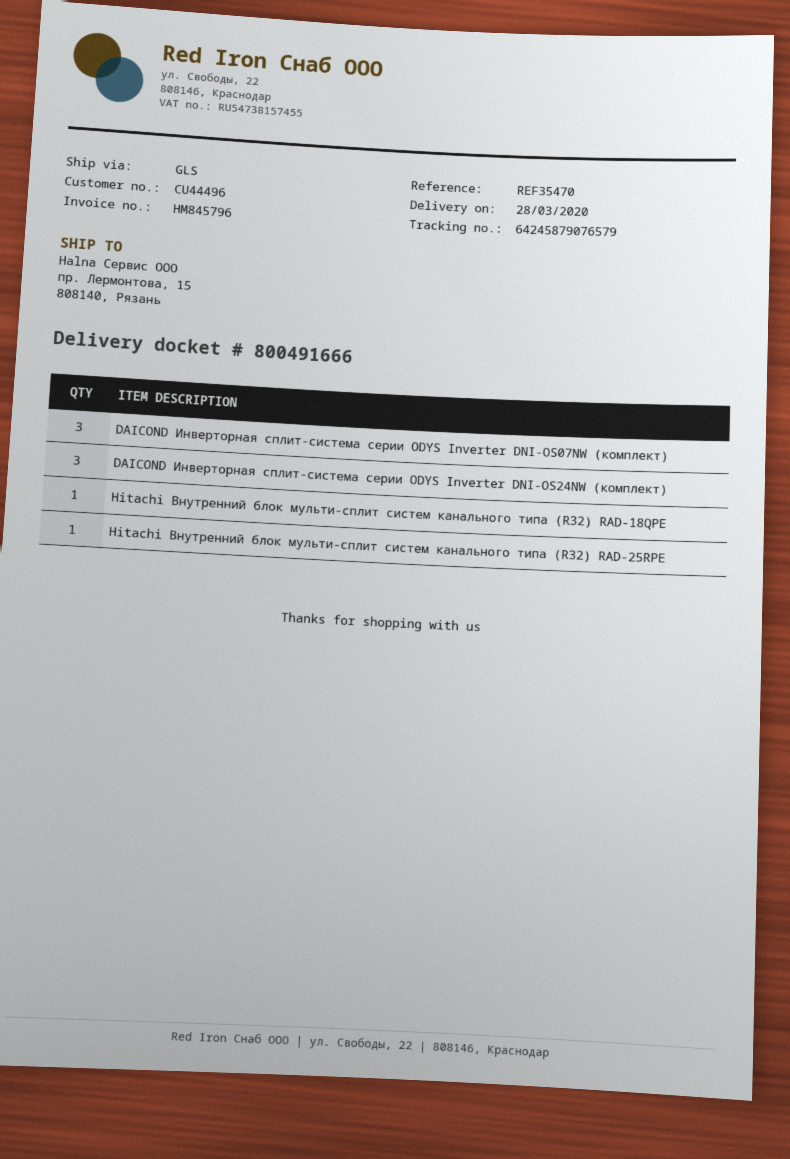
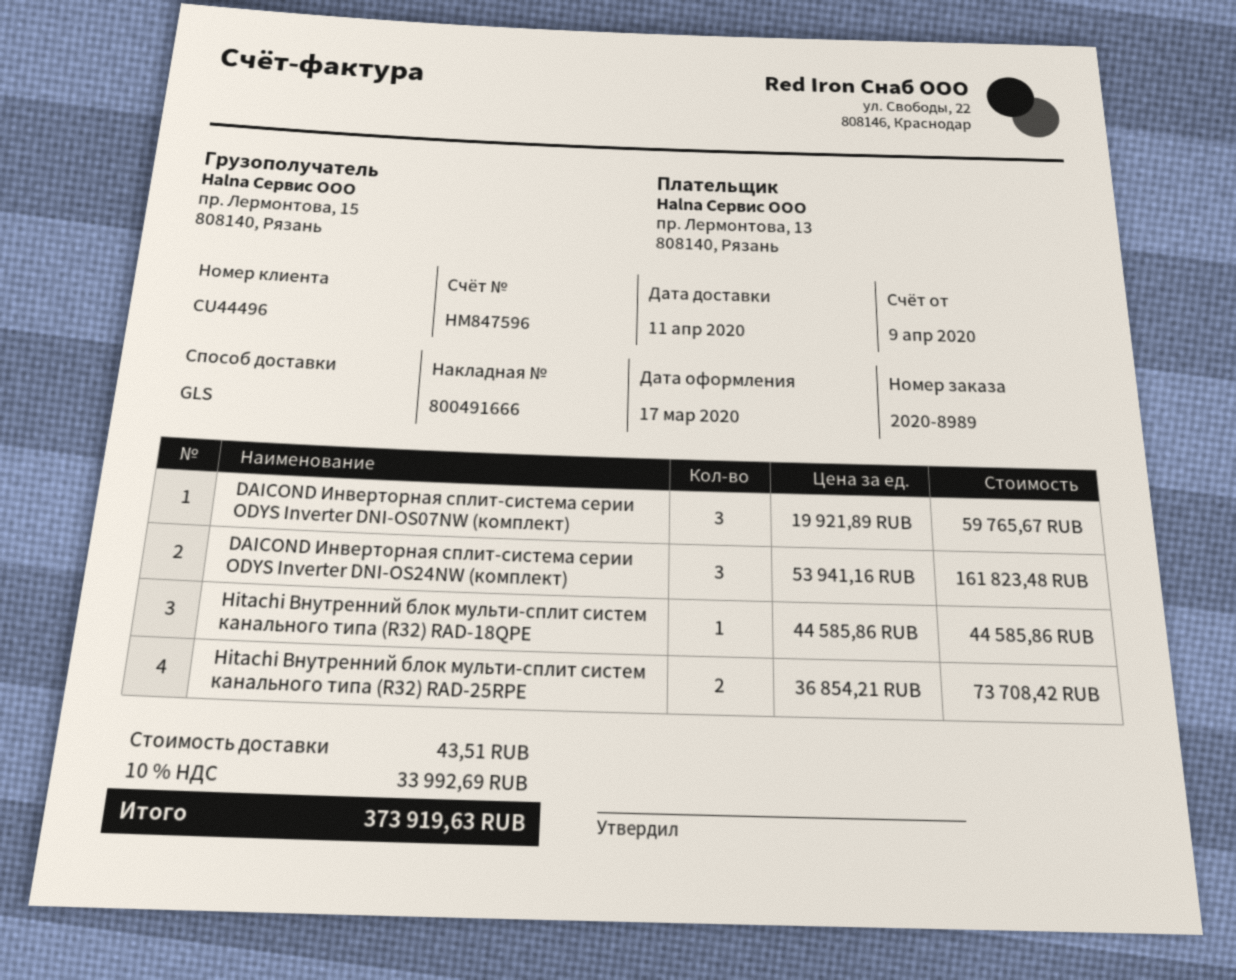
delivery date: 2020-03-28 -> 2020-04-11
invoice number: HM845796 -> HM847596
Hitachi Внутренний блок мульти-сплит систем канального типа (R32) RAD-25RPE: 1 -> 2

